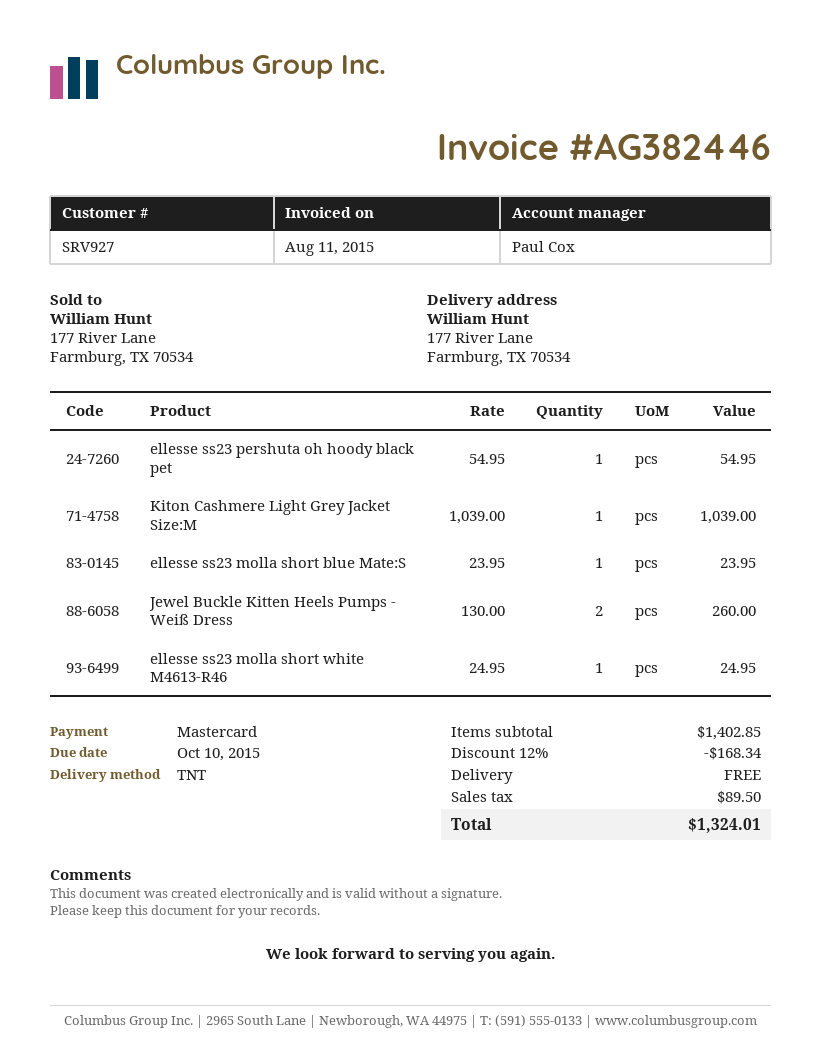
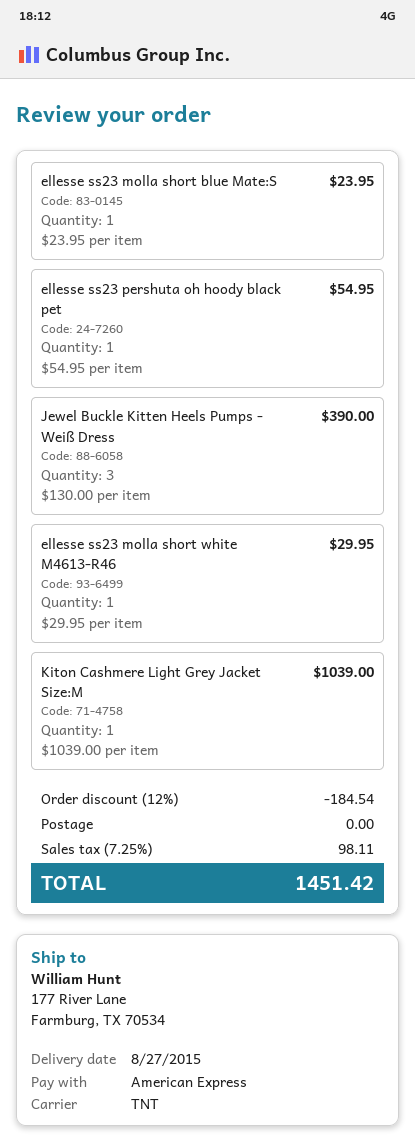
payment method: Mastercard -> American Express
Jewel Buckle Kitten Heels Pumps - Weiß Dress: 2 x 130.00 = 260.00 -> 3 x 130.00 = 390.00
ellesse ss23 molla short white M4613-R46: 1 x 24.95 = 24.95 -> 1 x 29.95 = 29.95
discount: 12% = 168.34 -> 12% = 184.54
tax: 89.50 -> 98.11
total: 1324.01 -> 1451.42

